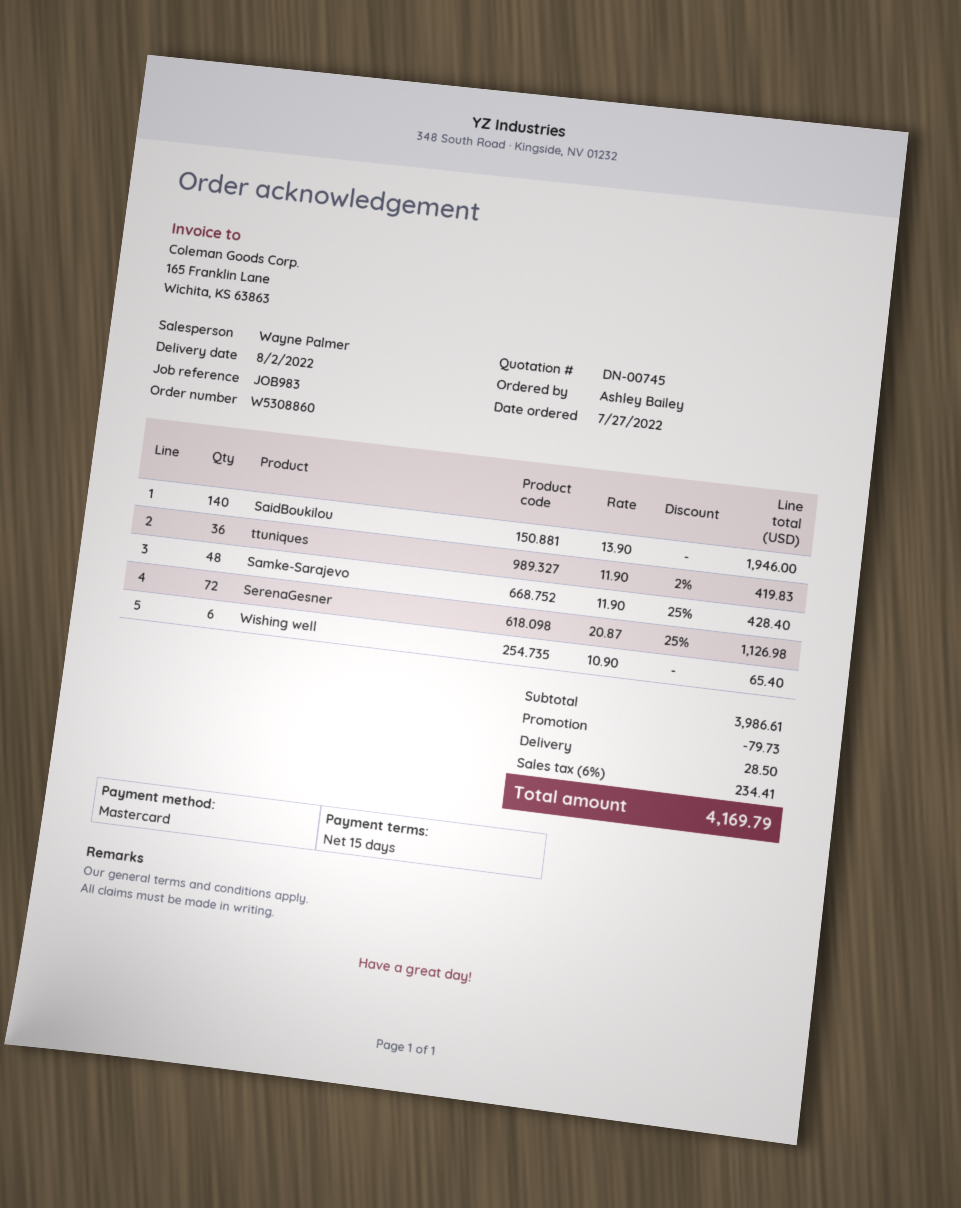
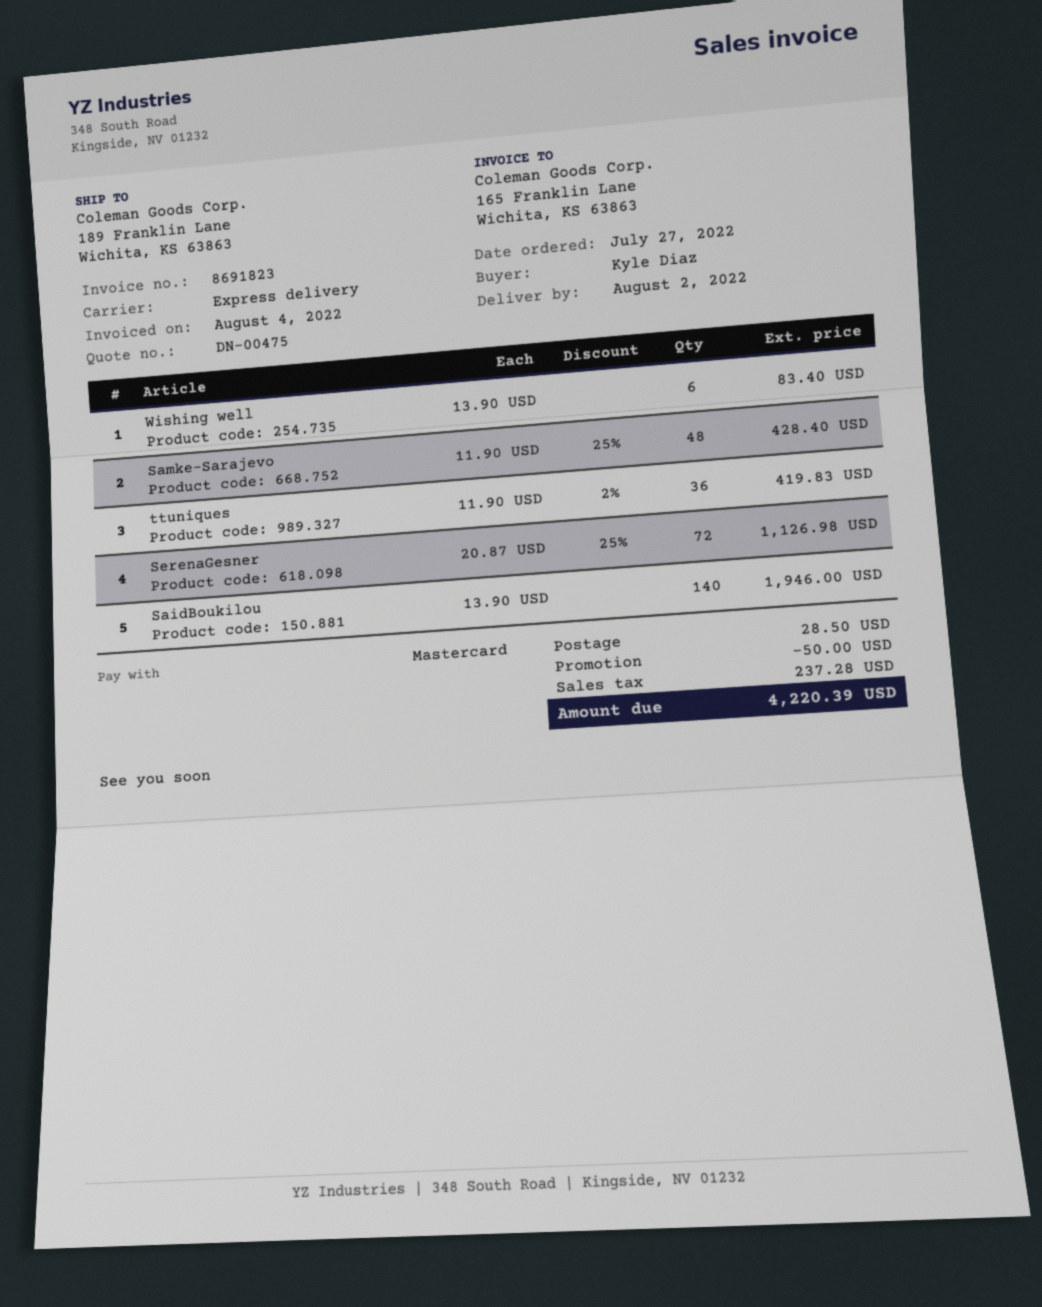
quote number: DN-00745 -> DN-00475
ordered by: Ashley Bailey -> Kyle Diaz
Wishing well: 6 x 10.90 = 65.40 -> 6 x 13.90 = 83.40
discount: 79.73 -> 50.00
tax: 234.41 -> 237.28
total: 4169.79 -> 4220.39

